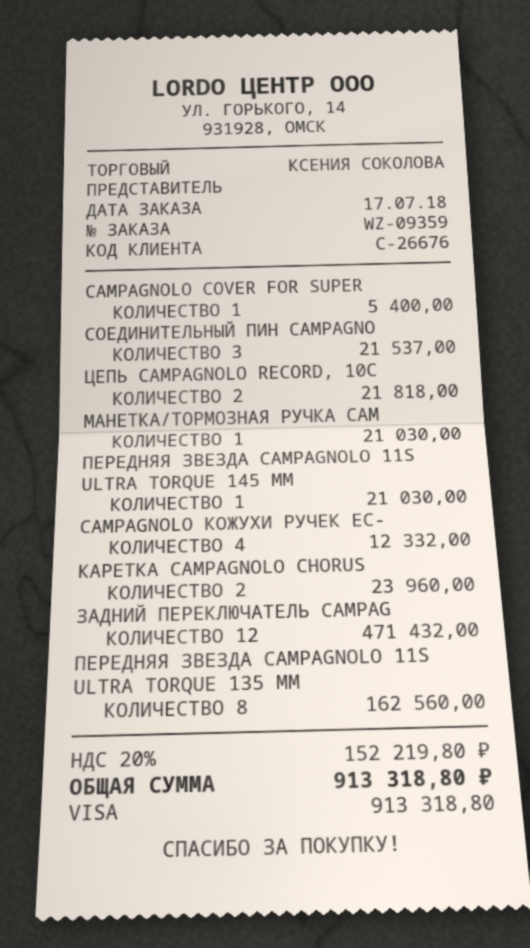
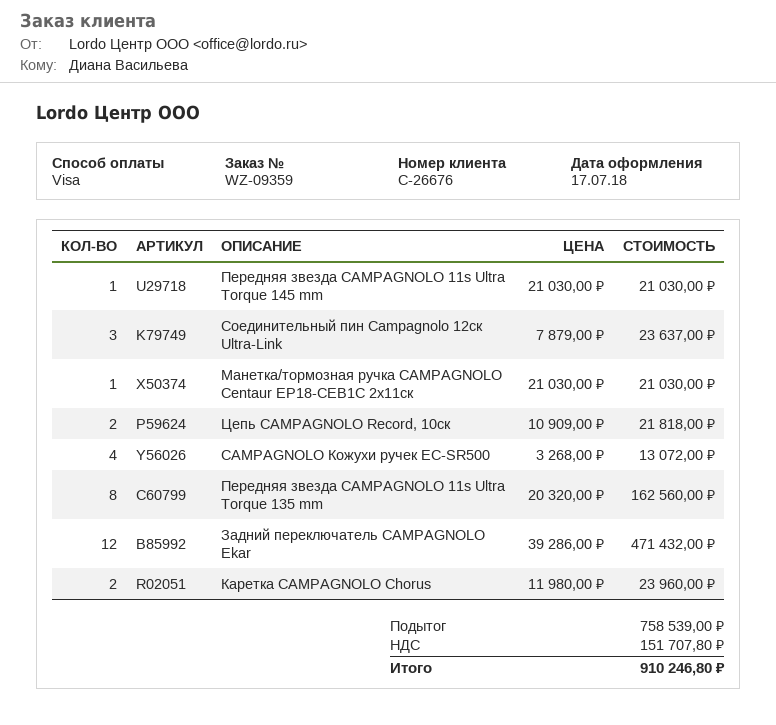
CAMPAGNOLO COVER FOR SUPER: 1 for 5400.00 -> none
СОЕДИНИТЕЛЬНЫЙ ПИН CAMPAGNO: 3 for 21537.00 -> 3 for 23637.00
CAMPAGNOLO КОЖУХИ РУЧЕК EC-: 4 for 12332.00 -> 4 for 13072.00
tax: 152219.80 -> 151707.80
total: 913318.80 -> 910246.80

